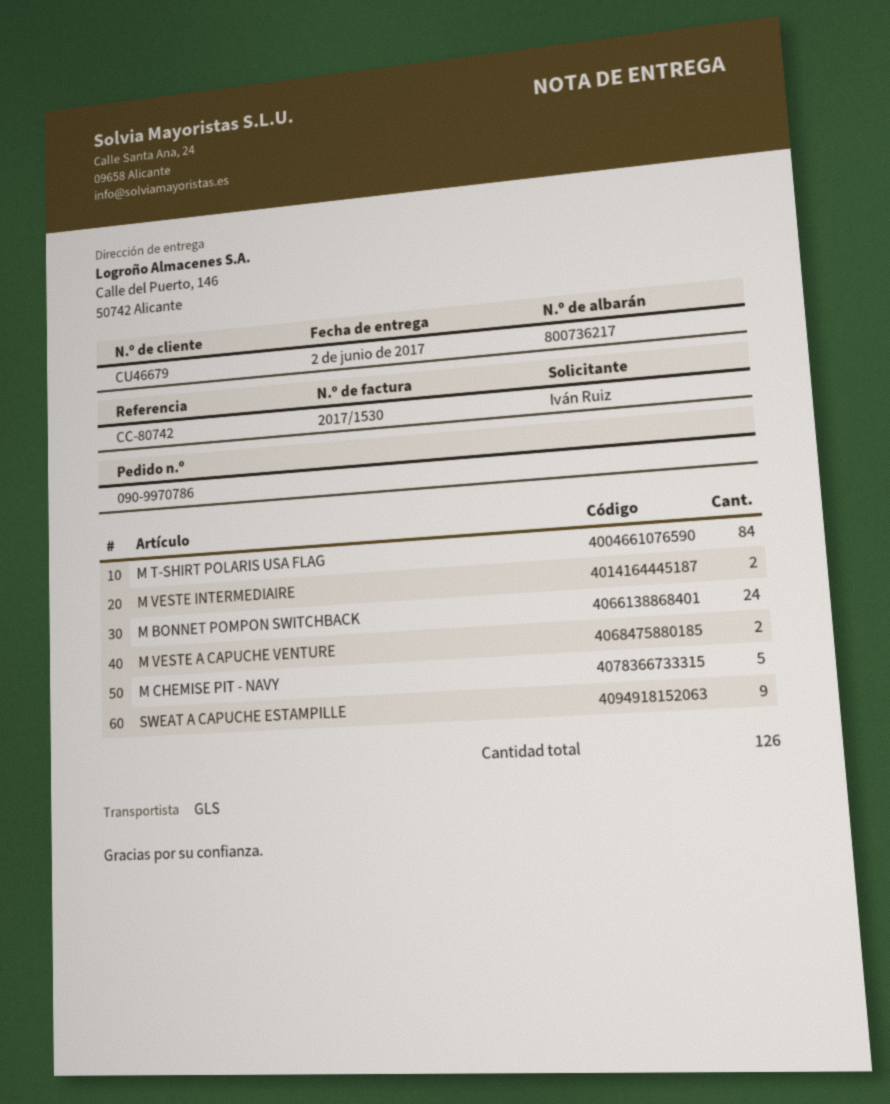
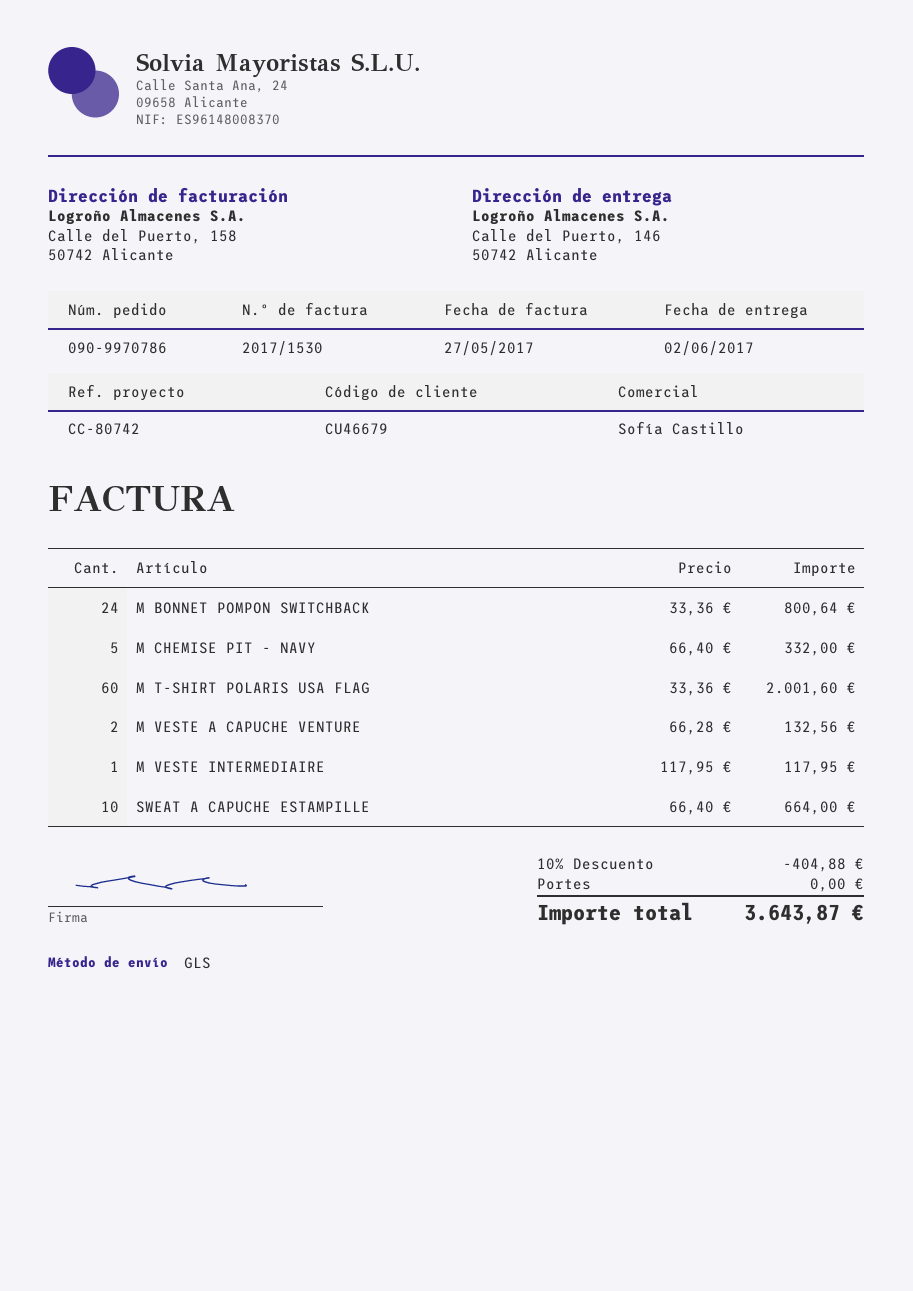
M T-SHIRT POLARIS USA FLAG: 84 -> 60
M VESTE INTERMEDIAIRE: 2 -> 1
SWEAT A CAPUCHE ESTAMPILLE: 9 -> 10

